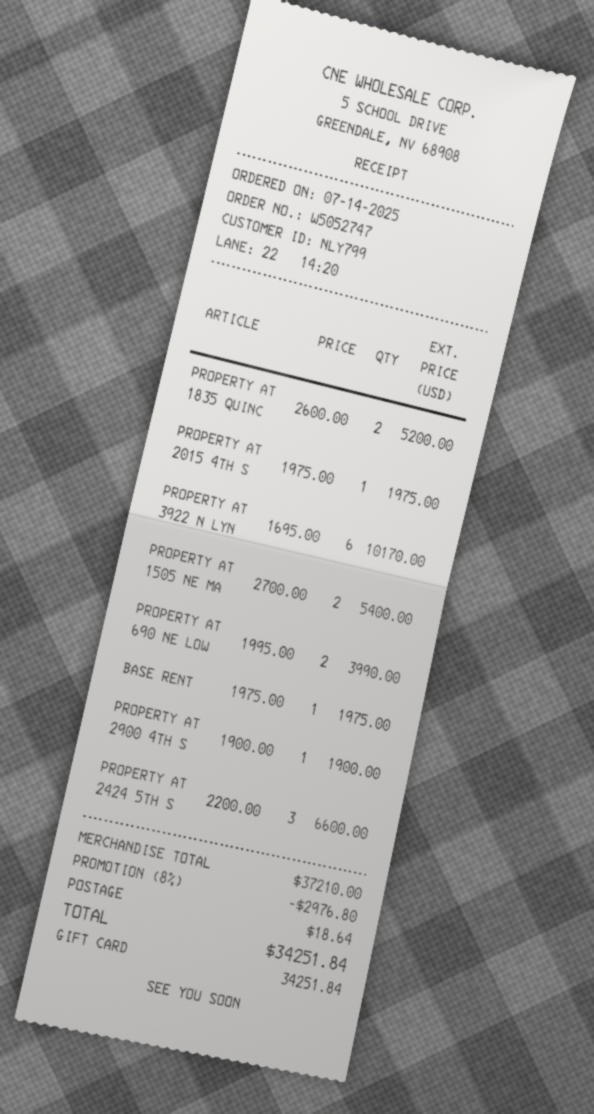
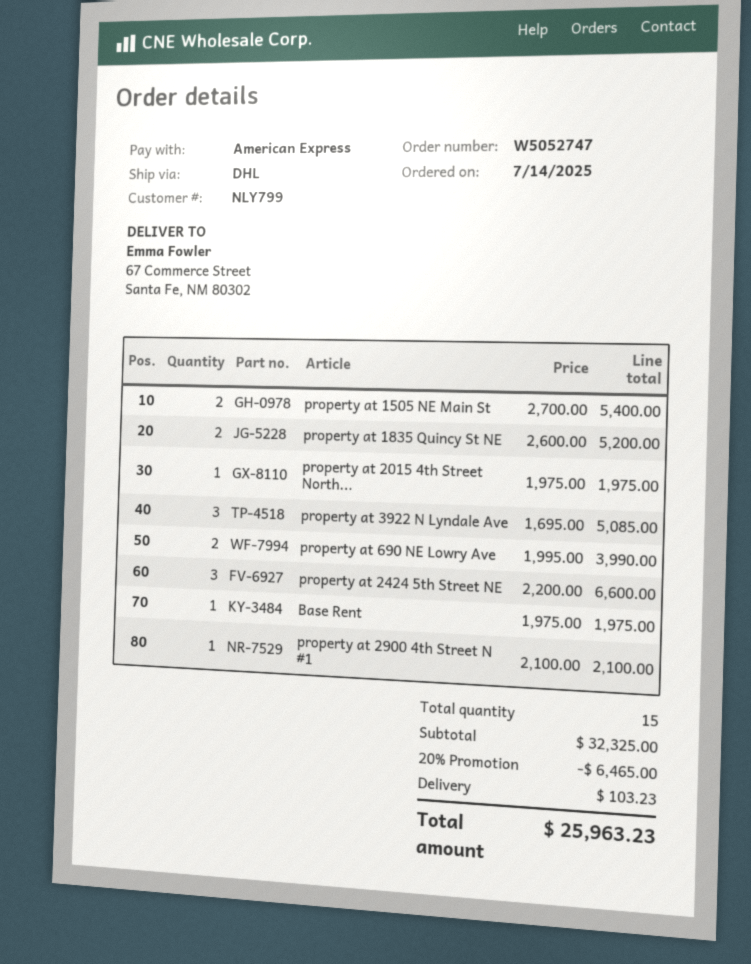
payment method: gift card -> American Express
PROPERTY AT 3922 N LYN: 6 x 1695.00 = 10170.00 -> 3 x 1695.00 = 5085.00
PROPERTY AT 2900 4TH S: 1 x 1900.00 = 1900.00 -> 1 x 2100.00 = 2100.00
subtotal: 37210.00 -> 32325.00
discount: 8% = 2976.80 -> 20% = 6465.00
shipping: 18.64 -> 103.23
total: 34251.84 -> 25963.23

